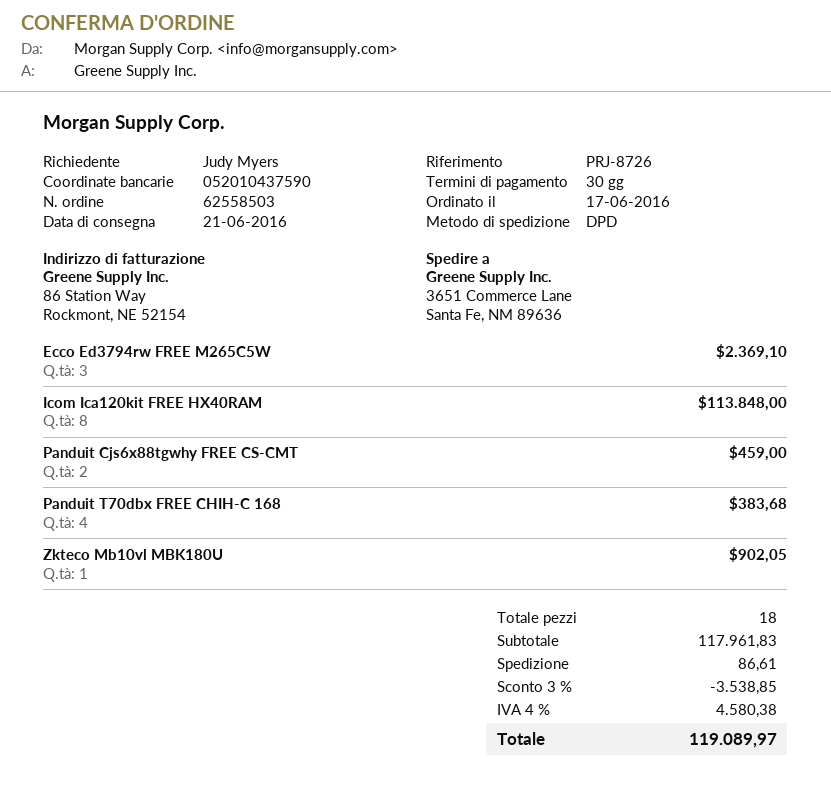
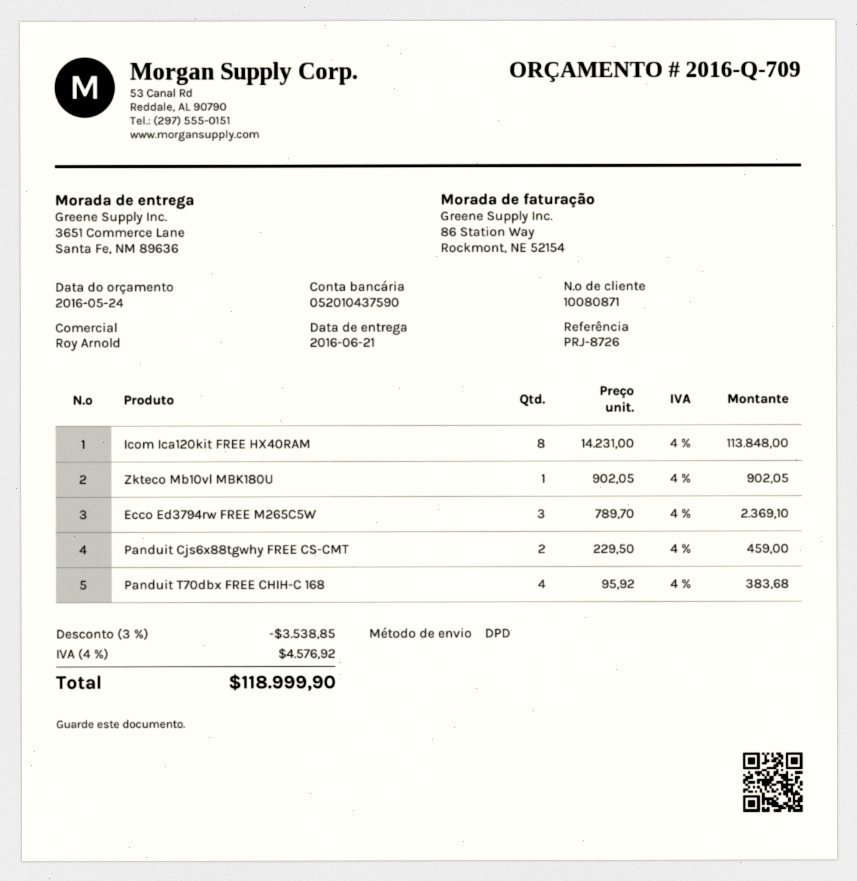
shipping: 86.61 -> none
tax: 4% = 4580.38 -> 4% = 4576.92
total: 119089.97 -> 118999.90

